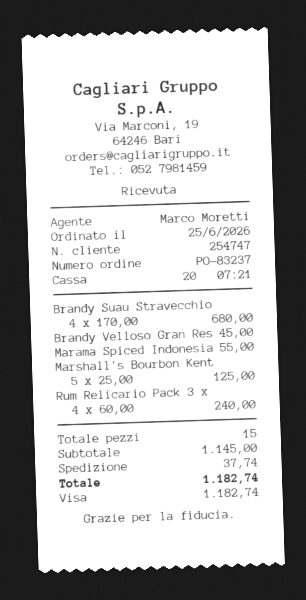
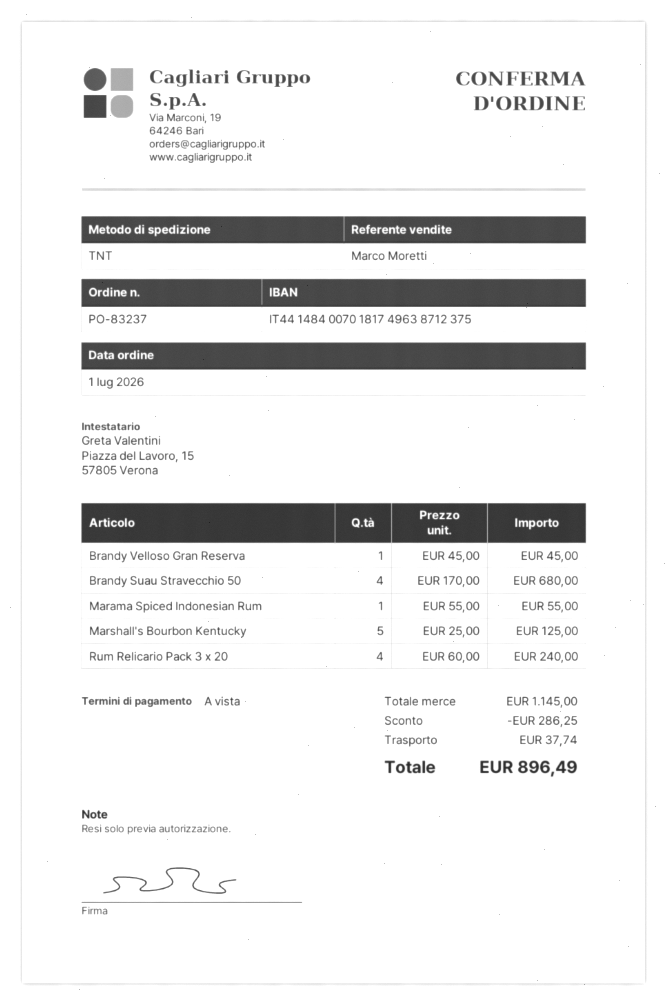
order date: 2026-06-25 -> 2026-07-01
discount: none -> 286.25
total: 1182.74 -> 896.49

